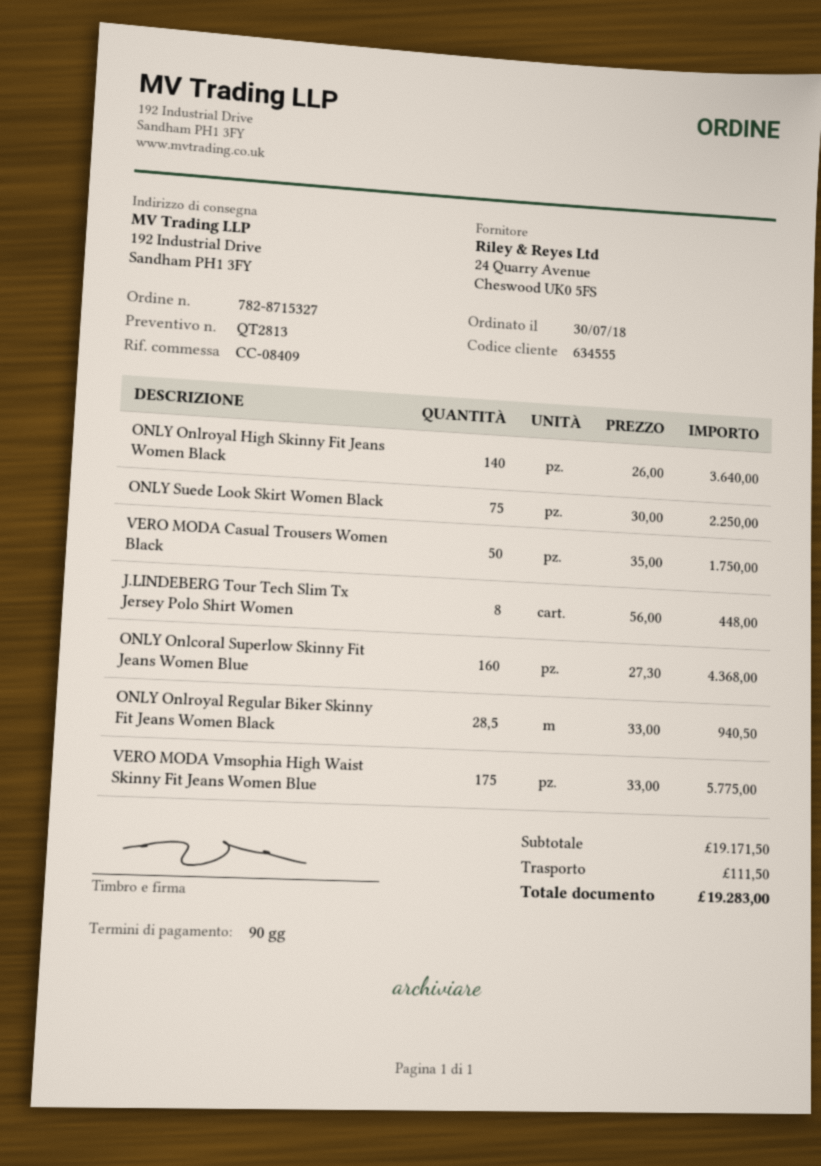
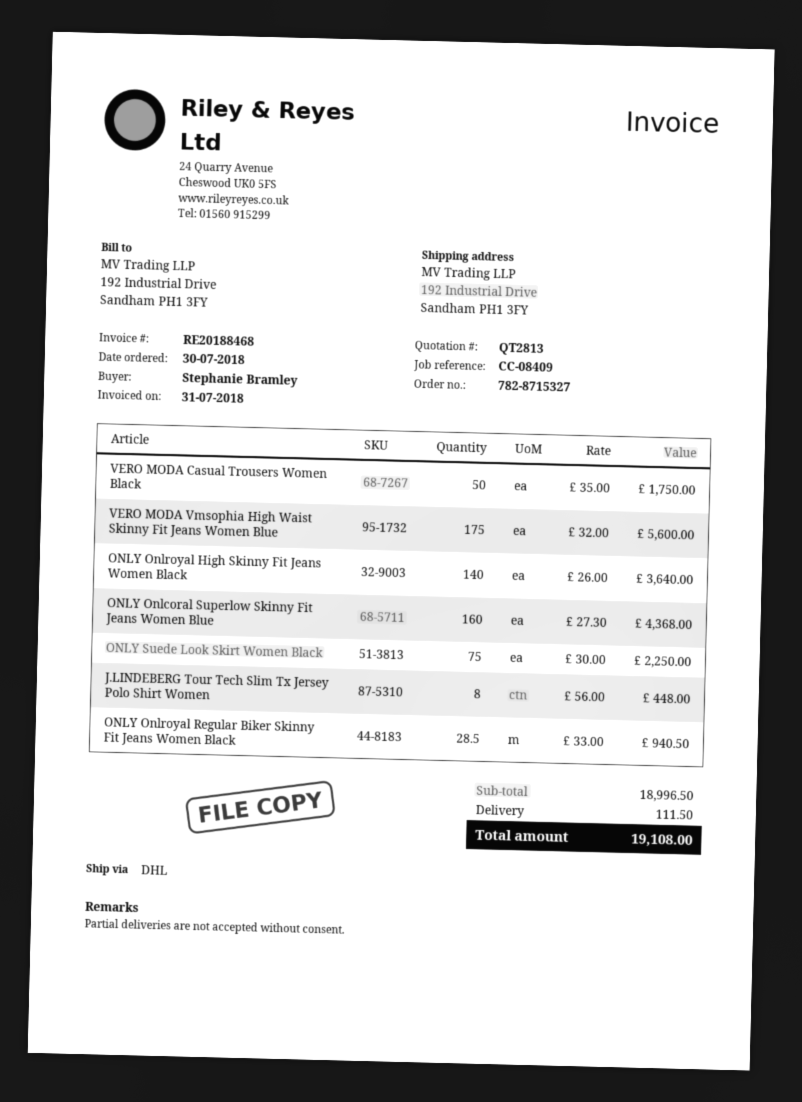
VERO MODA Vmsophia High Waist Skinny Fit Jeans Women Blue: 175 x 33.00 = 5775.00 -> 175 x 32.00 = 5600.00
subtotal: 19171.50 -> 18996.50
total: 19283.00 -> 19108.00

